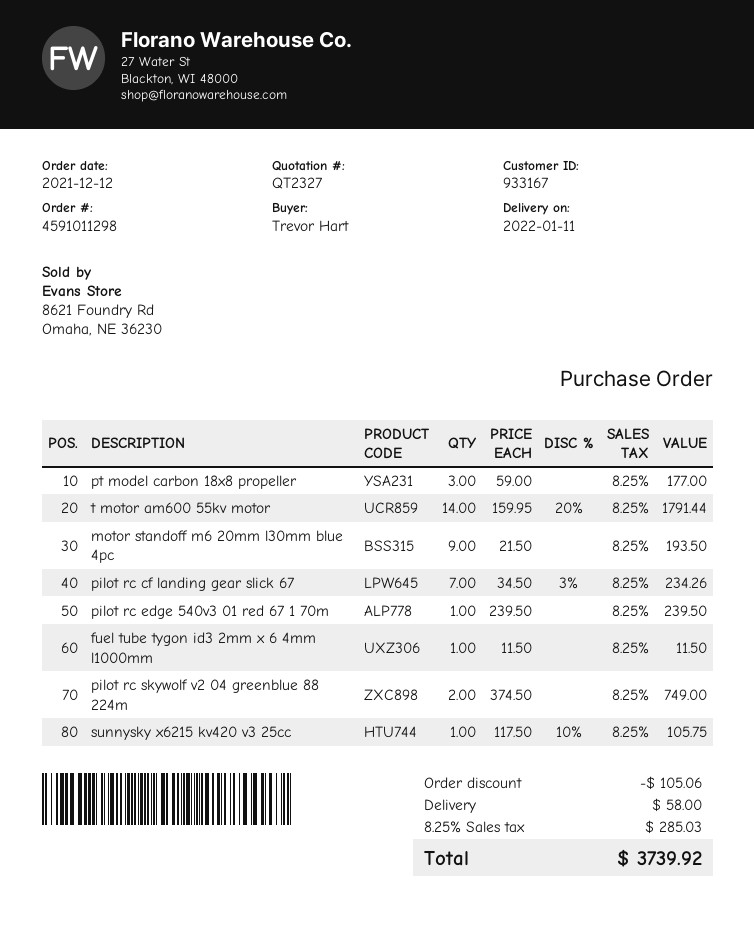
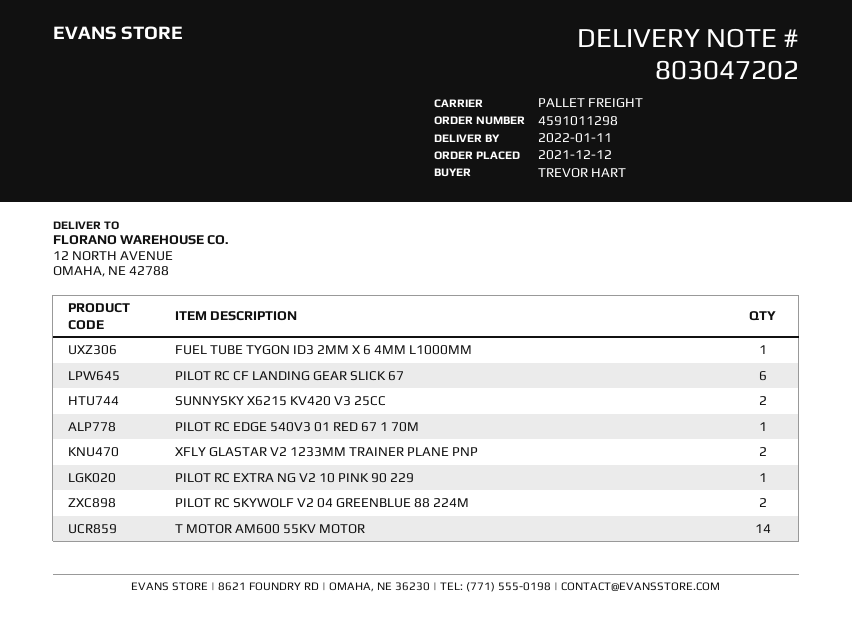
pt model carbon 18x8 propeller: 3 -> none
motor standoff m6 20mm l30mm blue 4pc: 9 -> none
pilot rc cf landing gear slick 67: 7 -> 6
sunnysky x6215 kv420 v3 25cc: 1 -> 2
XFLY GLASTAR V2 1233MM TRAINER PLANE PNP: none -> 2
PILOT RC EXTRA NG V2 10 PINK 90 229: none -> 1

